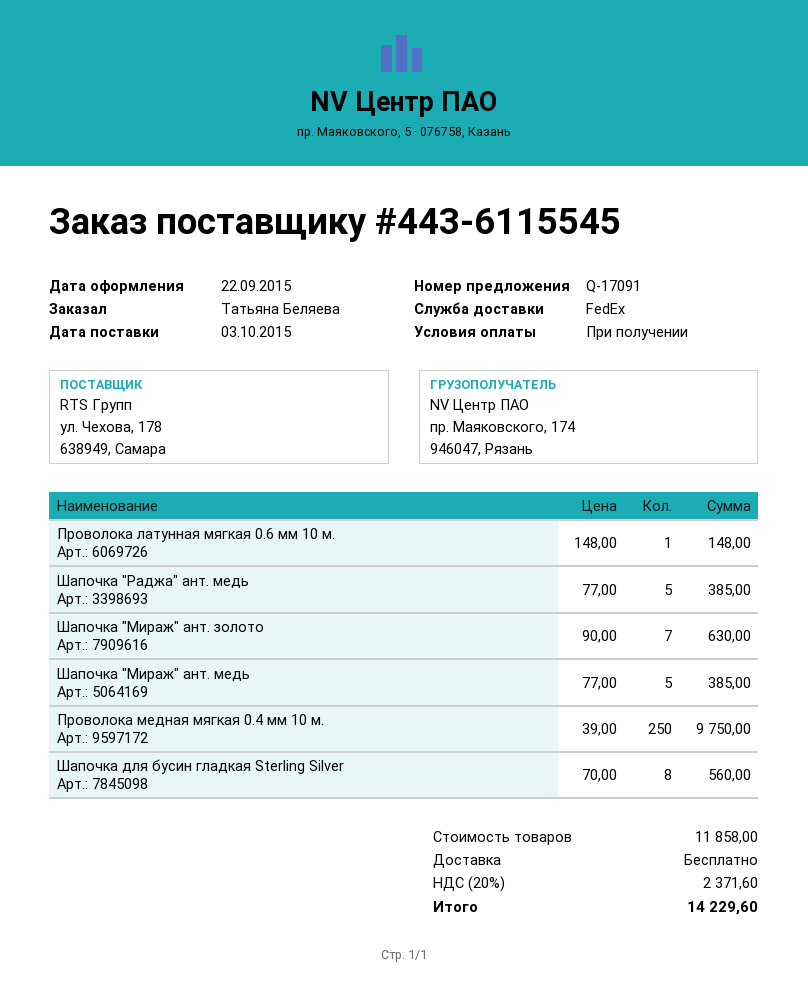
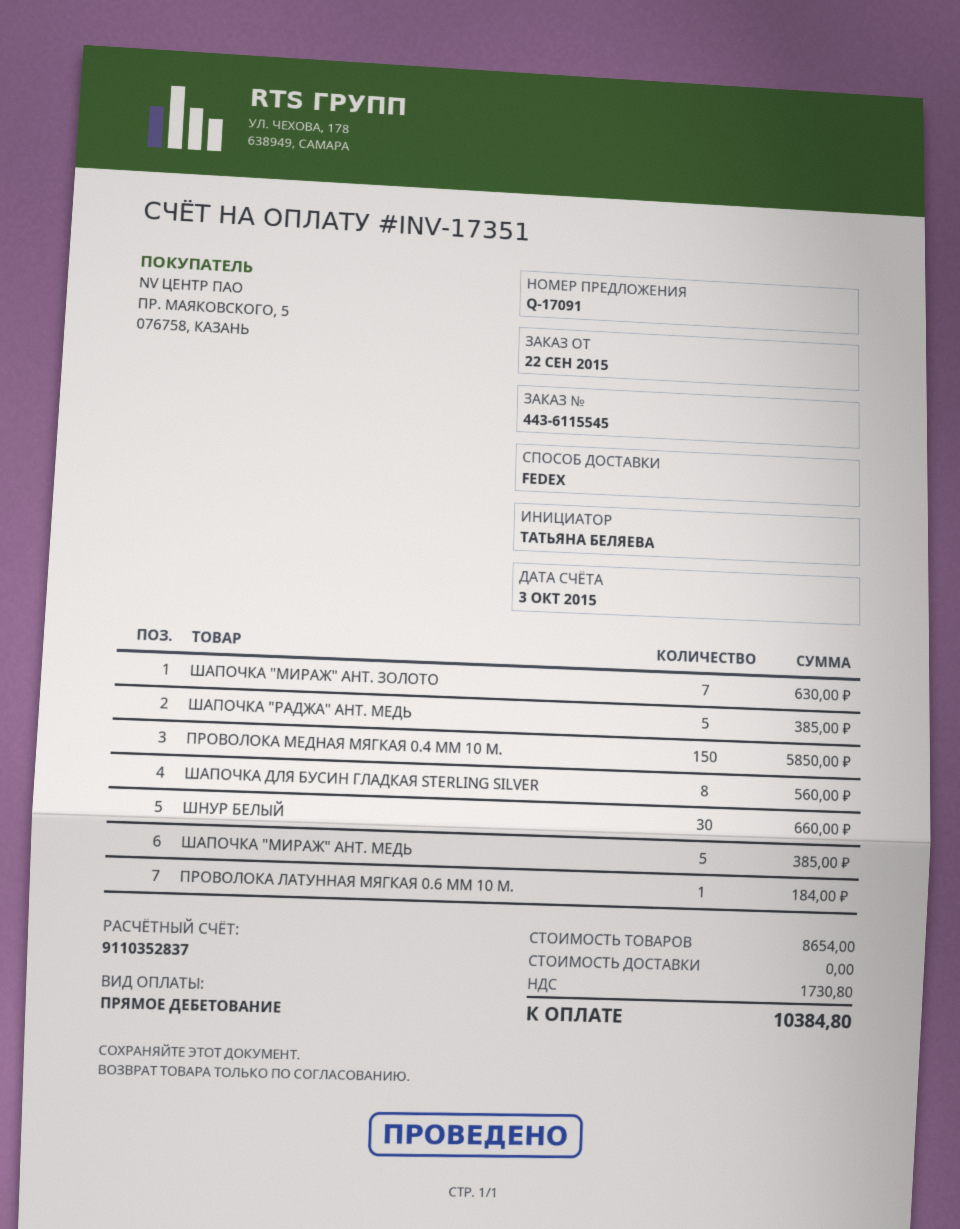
Проволока латунная мягкая 0.6 мм 10 м.: 1 for 148.00 -> 1 for 184.00
Проволока медная мягкая 0.4 мм 10 м.: 250 for 9750.00 -> 150 for 5850.00
ШНУР БЕЛЫЙ: none -> 30 for 660.00
subtotal: 11858.00 -> 8654.00
tax: 2371.60 -> 1730.80
total: 14229.60 -> 10384.80

